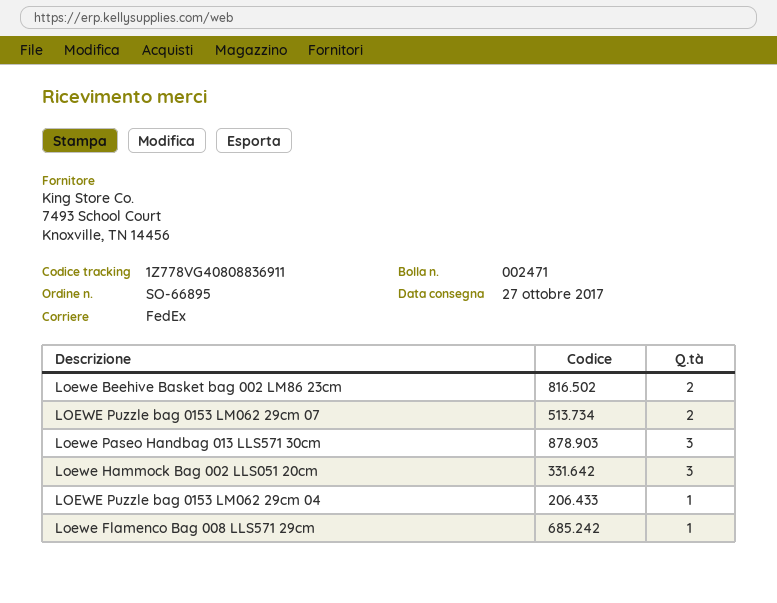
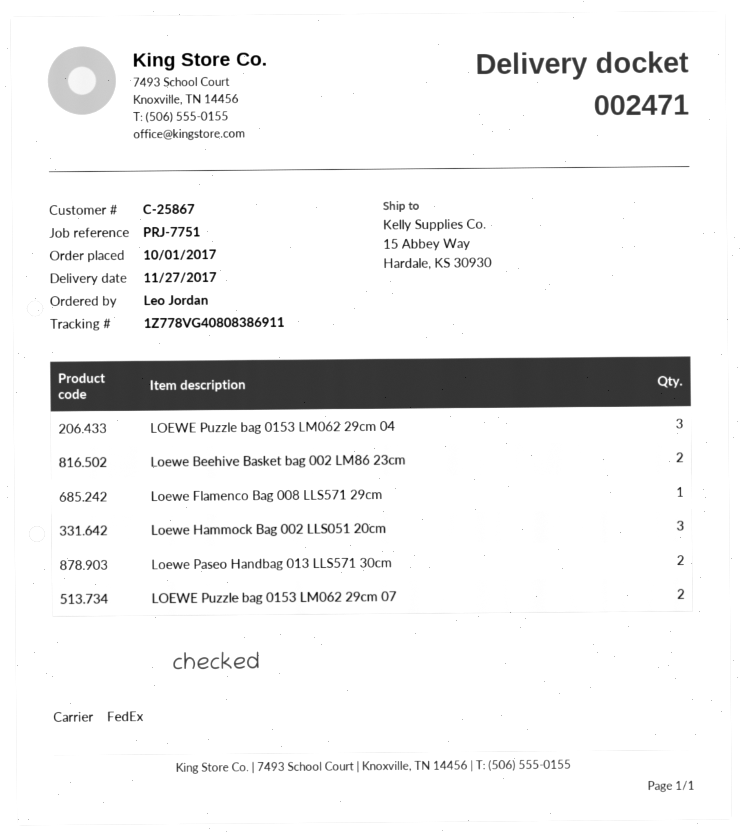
delivery date: 2017-10-27 -> 2017-11-27
tracking number: 1Z778VG40808836911 -> 1Z778VG40808386911
Loewe Paseo Handbag 013 LLS571 30cm: 3 -> 2
LOEWE Puzzle bag 0153 LM062 29cm 04: 1 -> 3

